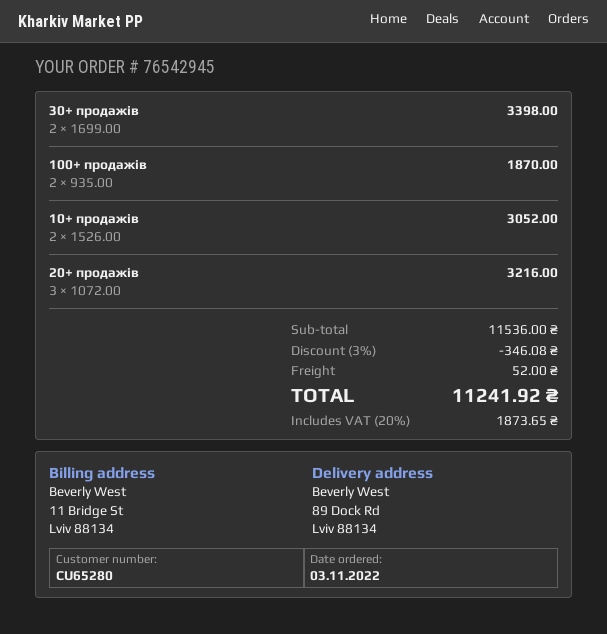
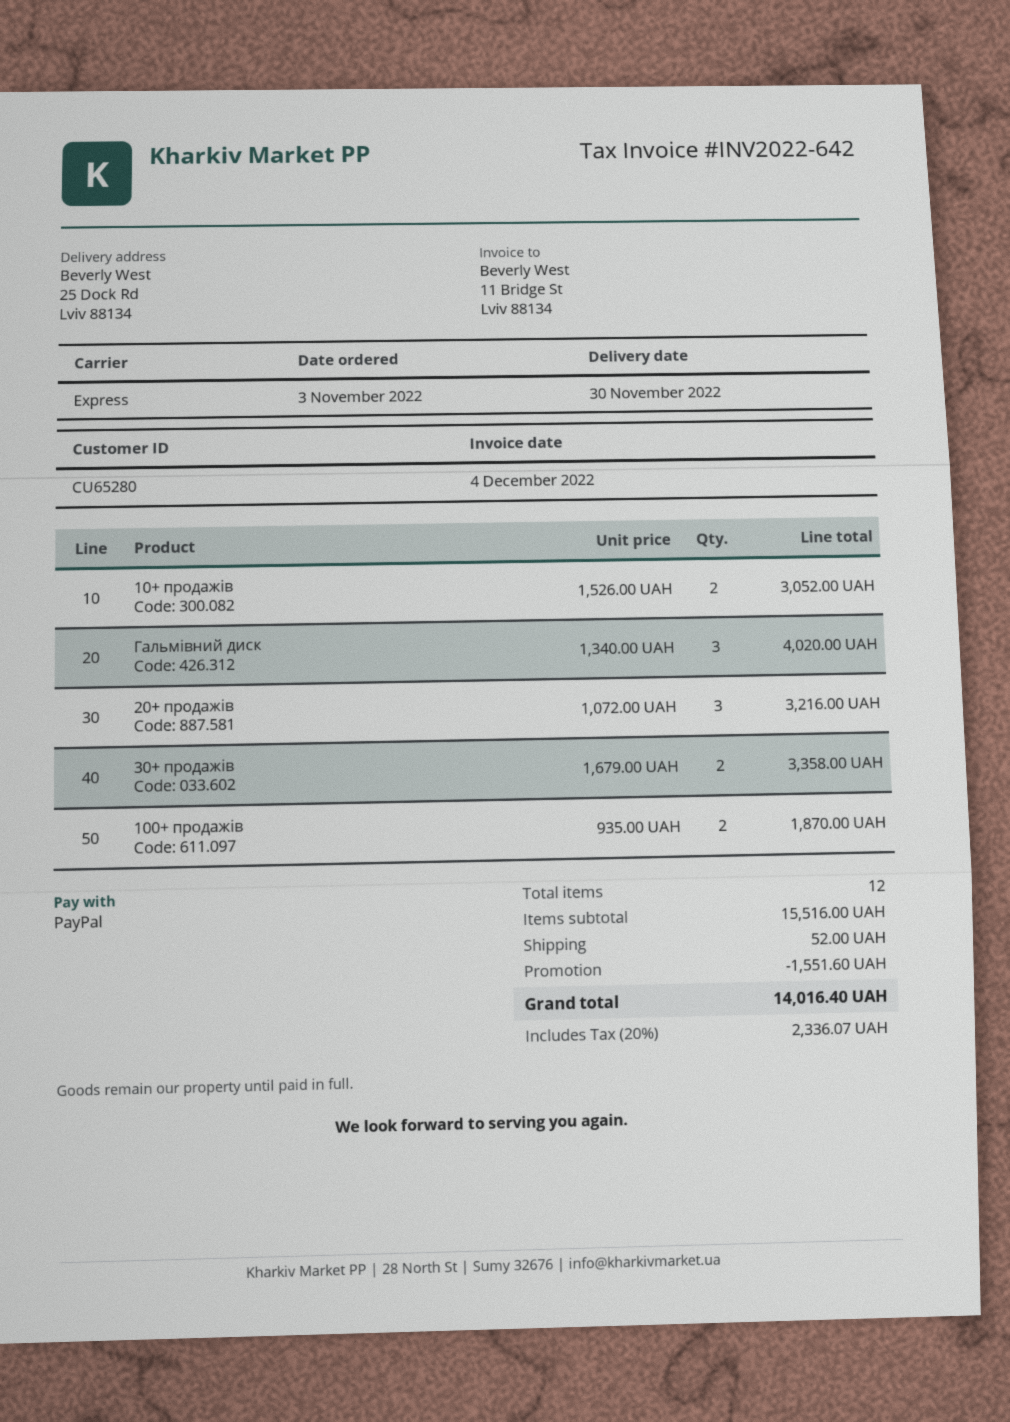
ship to: 89 Dock Rd, Lviv 88134 -> 25 Dock Rd, Lviv 88134
30+ продажів: 2 x 1699.00 = 3398.00 -> 2 x 1679.00 = 3358.00
Гальмівний диск: none -> 3 x 1340.00 = 4020.00
subtotal: 11536.00 -> 15516.00
discount: 346.08 -> 1551.60
tax: 20% = 1873.65 -> 20% = 2336.07
total: 11241.92 -> 14016.40

